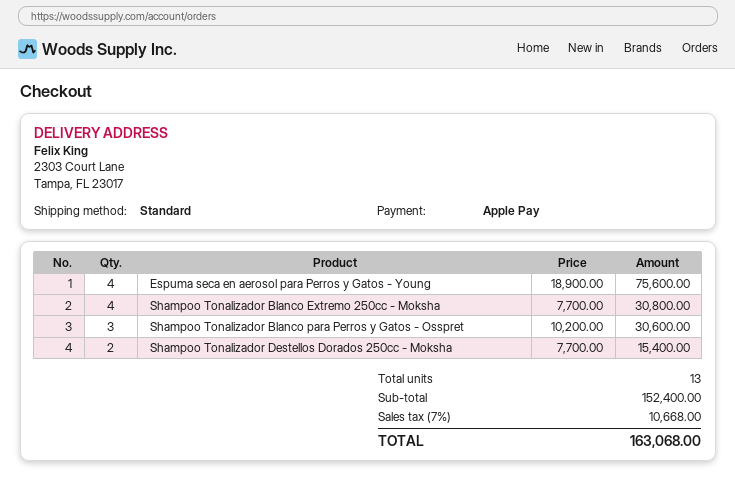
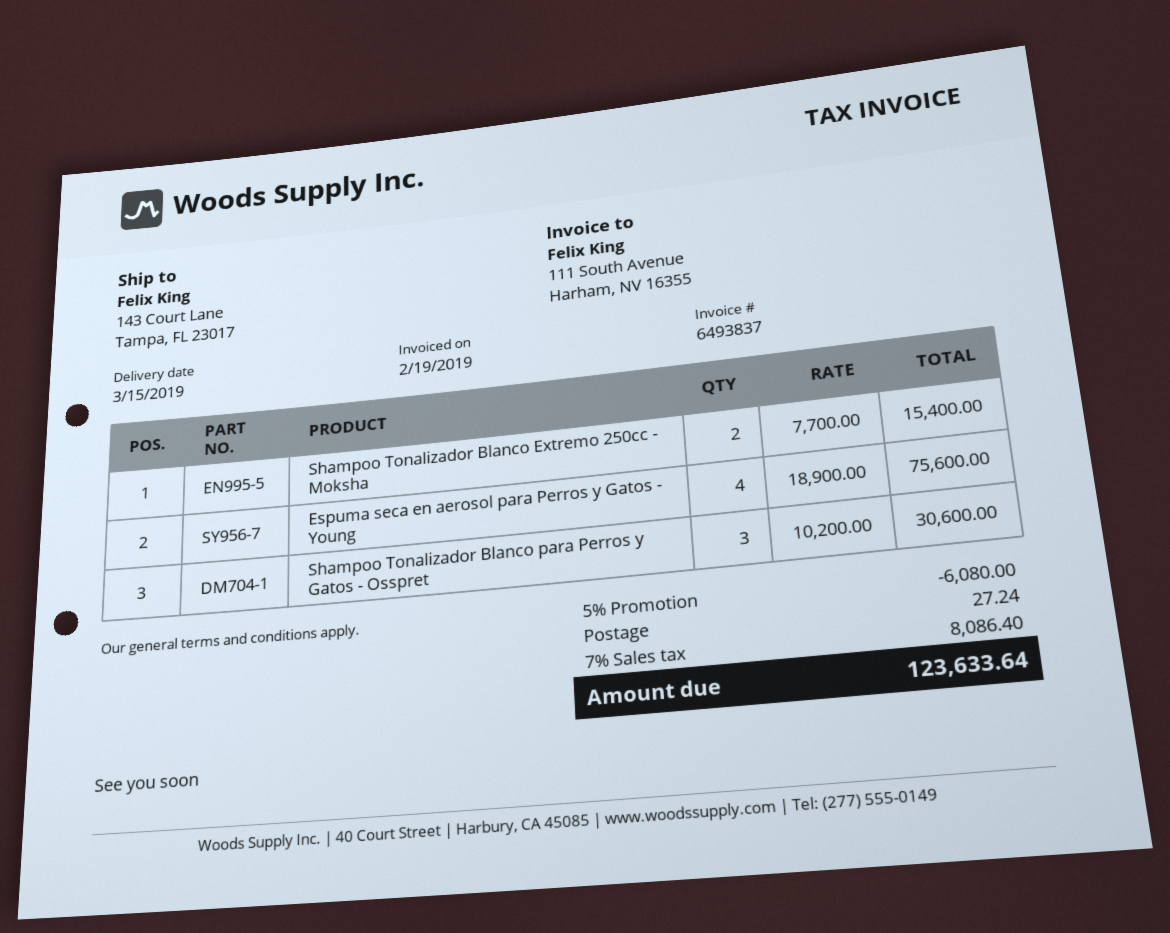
ship to: 2303 Court Lane, Tampa, FL 23017 -> 143 Court Lane, Tampa, FL 23017
Shampoo Tonalizador Blanco Extremo 250cc - Moksha: 4 x 7700.00 = 30800.00 -> 2 x 7700.00 = 15400.00
Shampoo Tonalizador Destellos Dorados 250cc - Moksha: 2 x 7700.00 = 15400.00 -> none
discount: none -> 5% = 6080.00
shipping: none -> 27.24
tax: 7% = 10668.00 -> 7% = 8086.40
total: 163068.00 -> 123633.64

